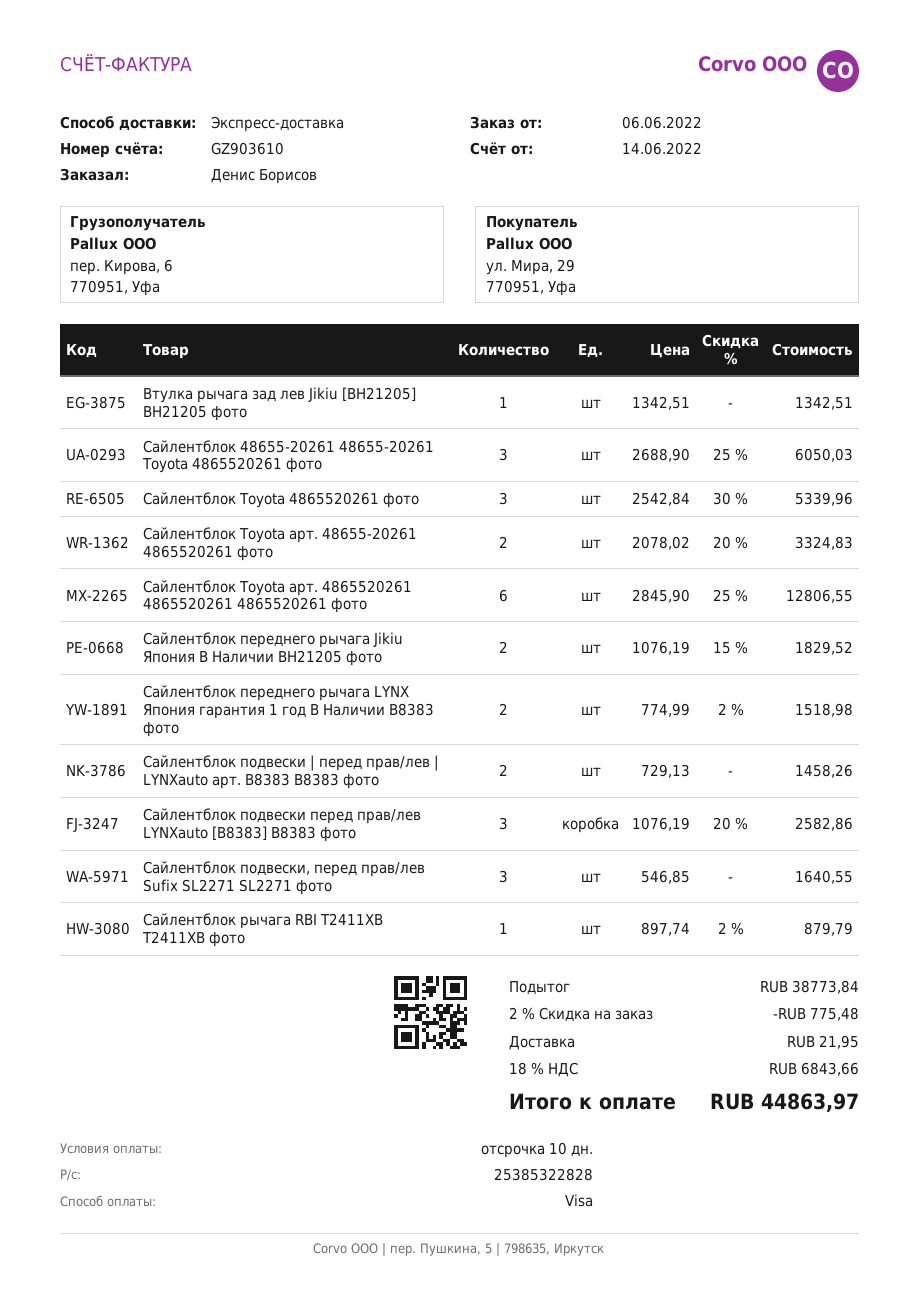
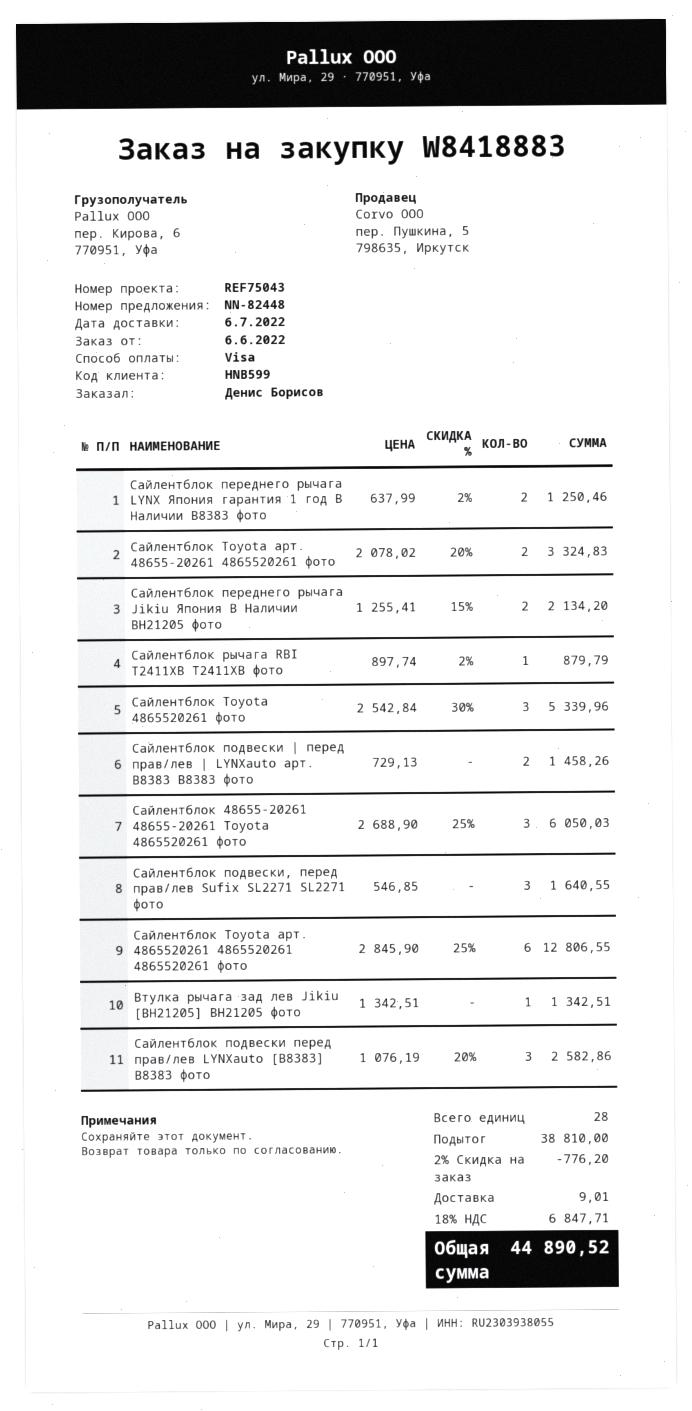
Сайлентблок переднего рычага Jikiu Япония В Наличии BH21205 фото: 2 x 1076.19 - 15% = 1829.52 -> 2 x 1255.41 - 15% = 2134.20
Сайлентблок переднего рычага LYNX Япония гарантия 1 год В Наличии B8383 фото: 2 x 774.99 - 2% = 1518.98 -> 2 x 637.99 - 2% = 1250.46
subtotal: 38773.84 -> 38810.00
discount: 2% = 775.48 -> 2% = 776.20
shipping: 21.95 -> 9.01
tax: 18% = 6843.66 -> 18% = 6847.71
total: 44863.97 -> 44890.52

